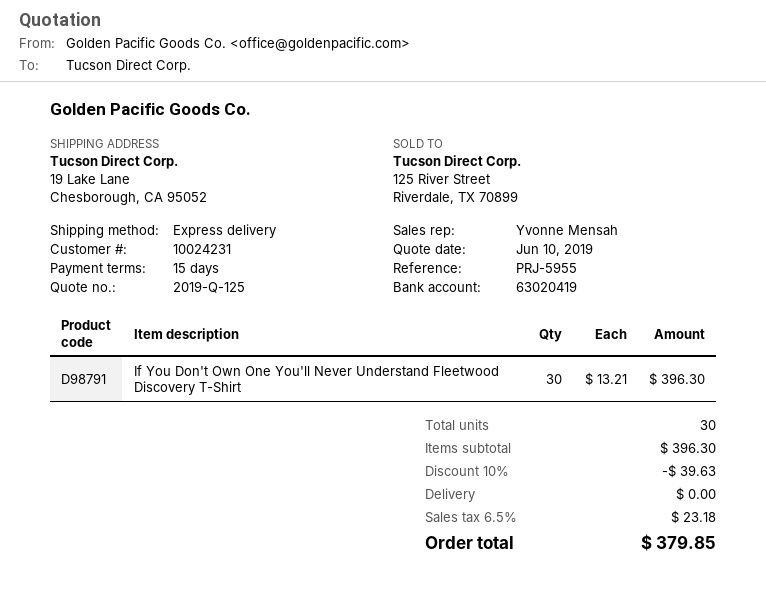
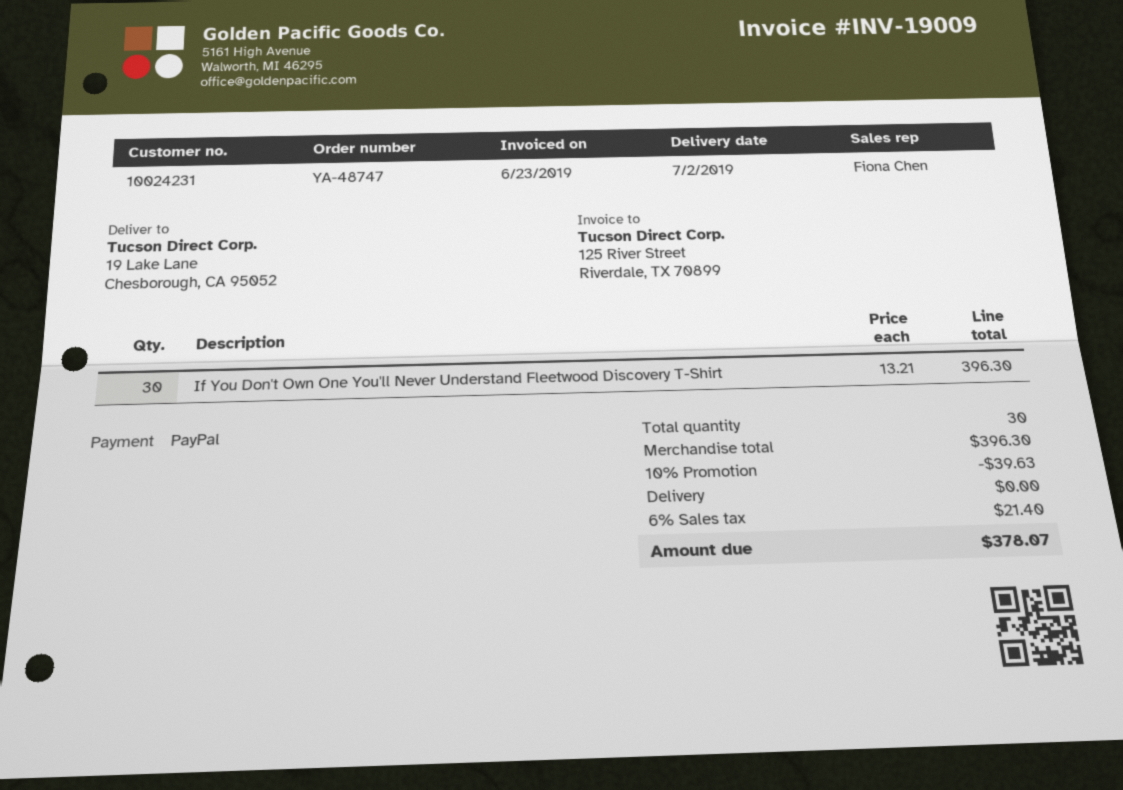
sales rep: Yvonne Mensah -> Fiona Chen
tax: 6.5% = 23.18 -> 6% = 21.40
total: 379.85 -> 378.07

